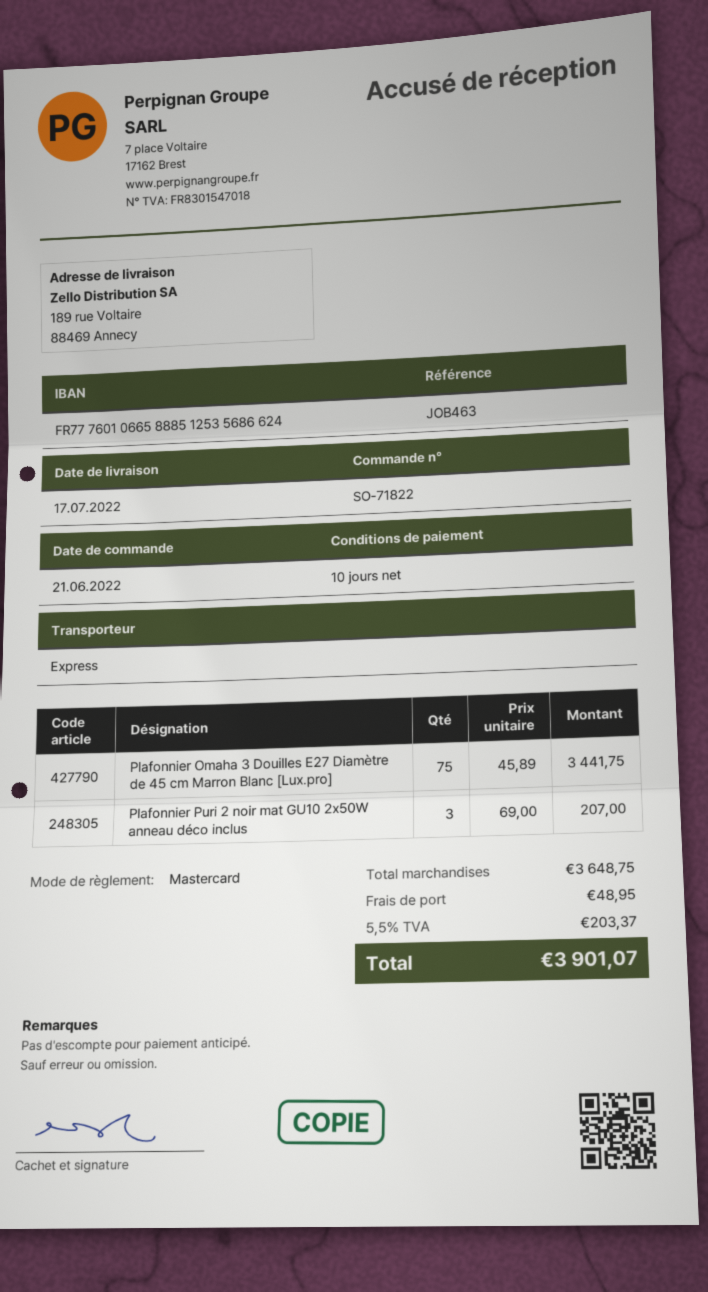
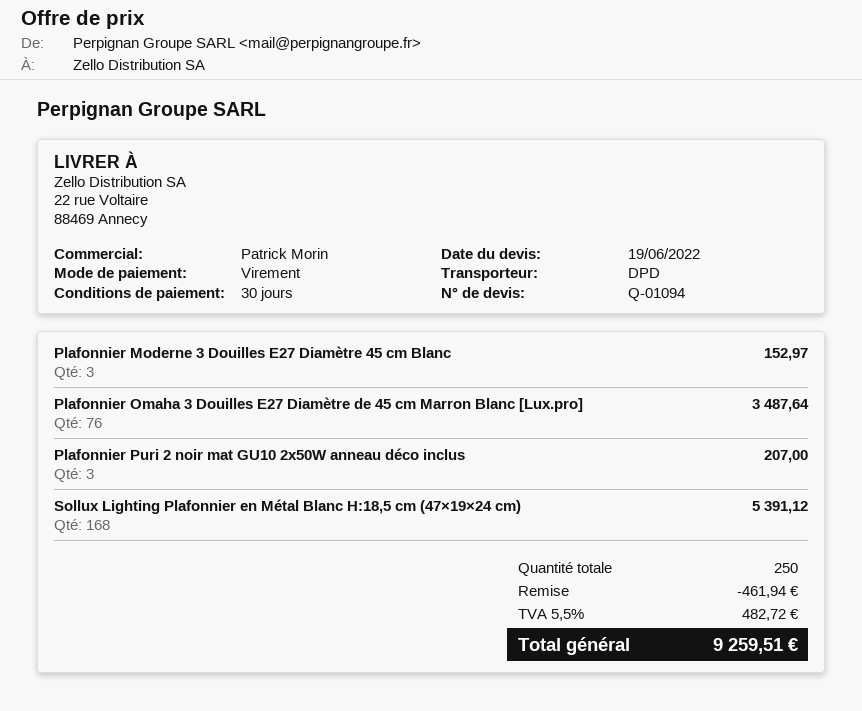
payment terms: 10 days -> 30 days
payment method: Mastercard -> bank transfer
shipping method: express -> DPD
ship to: 189 rue Voltaire, 88469 Annecy -> 22 rue Voltaire, 88469 Annecy
Plafonnier Omaha 3 Douilles E27 Diamètre de 45 cm Marron Blanc [Lux.pro]: 75 for 3441.75 -> 76 for 3487.64
Plafonnier Moderne 3 Douilles E27 Diamètre 45 cm Blanc: none -> 3 for 152.97
Sollux Lighting Plafonnier en Métal Blanc H:18,5 cm (47×19×24 cm): none -> 168 for 5391.12
discount: none -> 461.94
shipping: 48.95 -> none
tax: 5.5% = 203.37 -> 5.5% = 482.72
total: 3901.07 -> 9259.51

